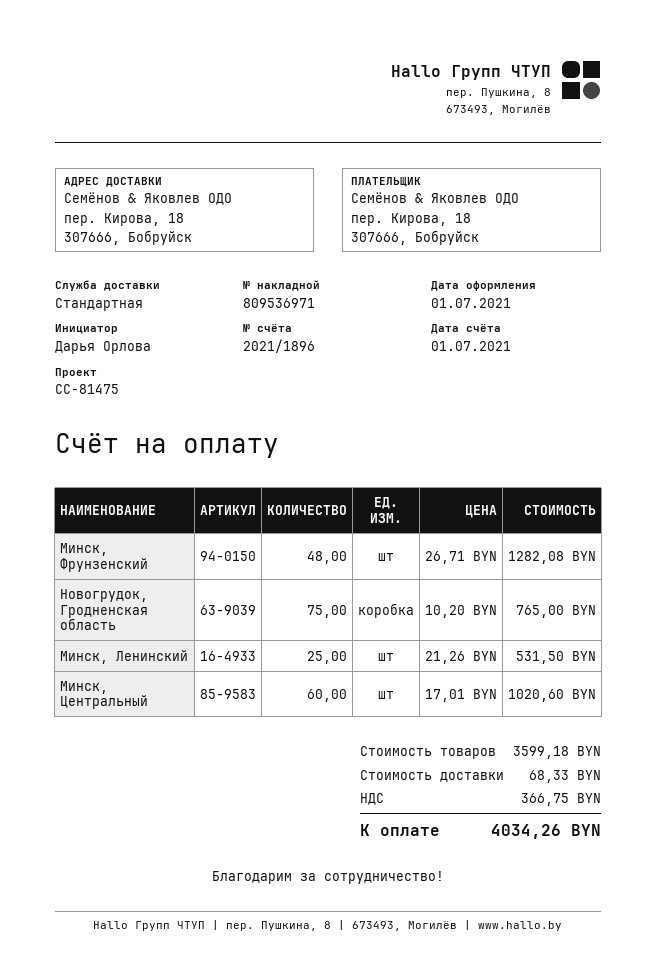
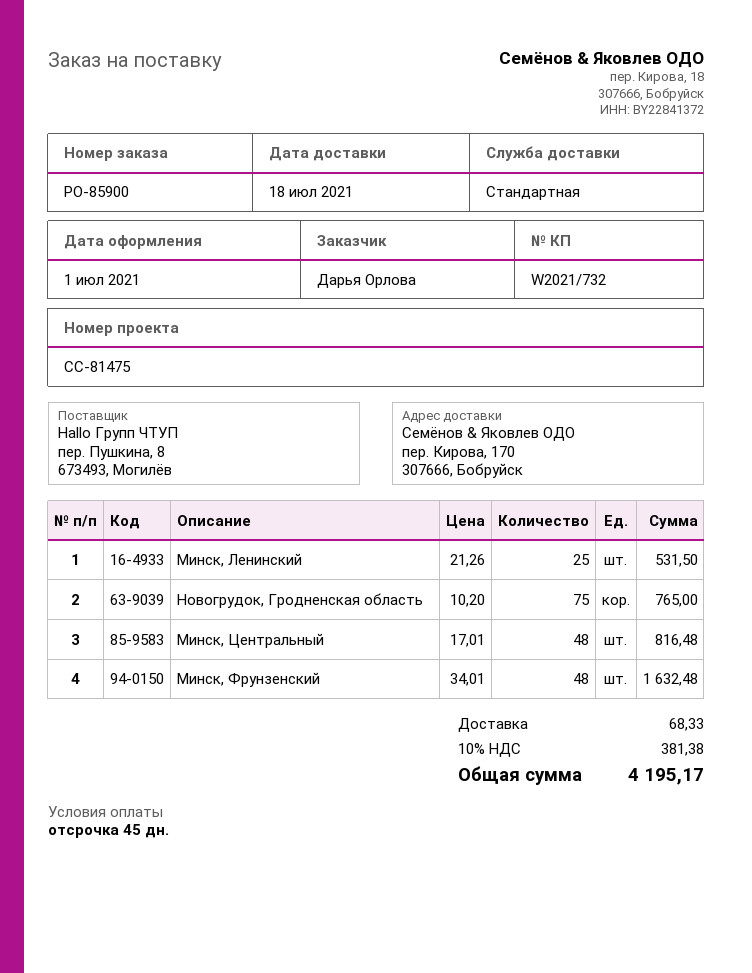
ship to: пер. Кирова, 18, 307666, Бобруйск -> пер. Кирова, 170, 307666, Бобруйск
Минск, Фрунзенский: 48 x 26.71 = 1282.08 -> 48 x 34.01 = 1632.48
Минск, Центральный: 60 x 17.01 = 1020.60 -> 48 x 17.01 = 816.48
tax: 366.75 -> 381.38
total: 4034.26 -> 4195.17

